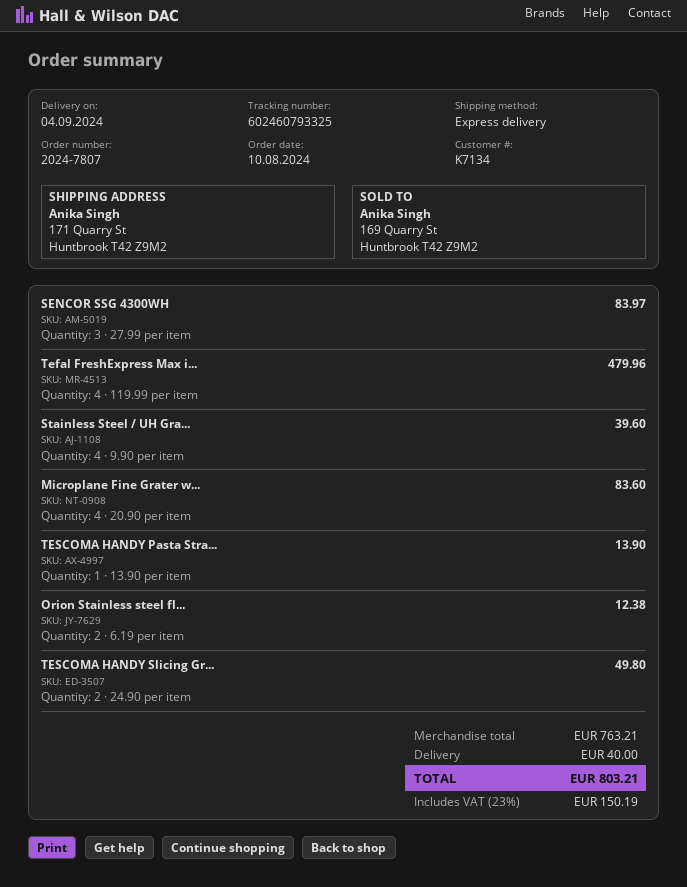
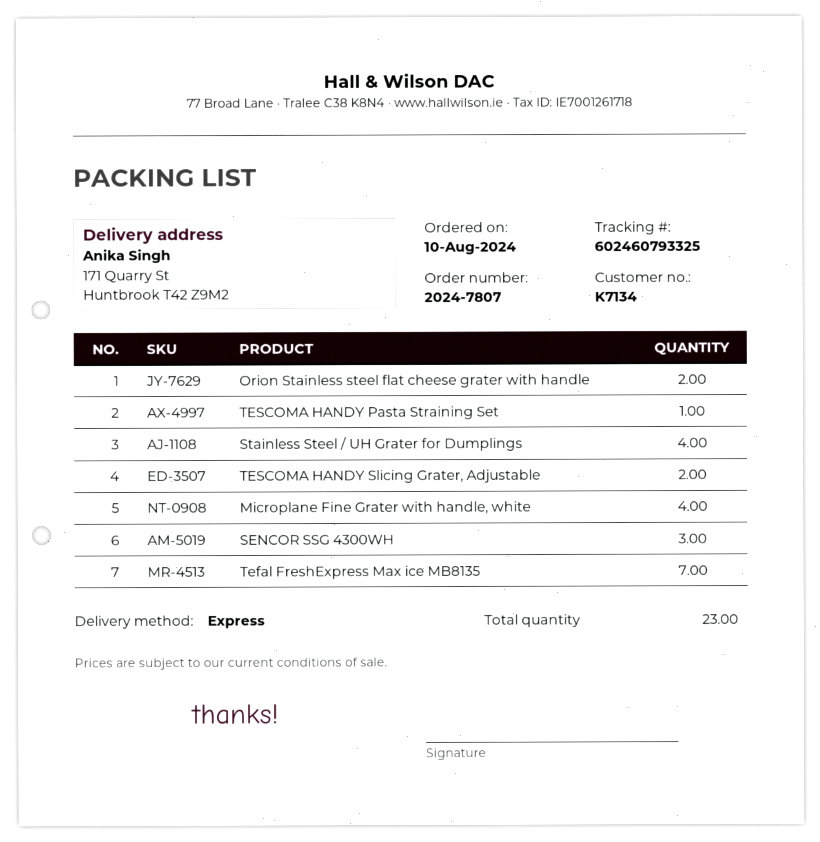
Tefal FreshExpress Max i...: 4 -> 7

